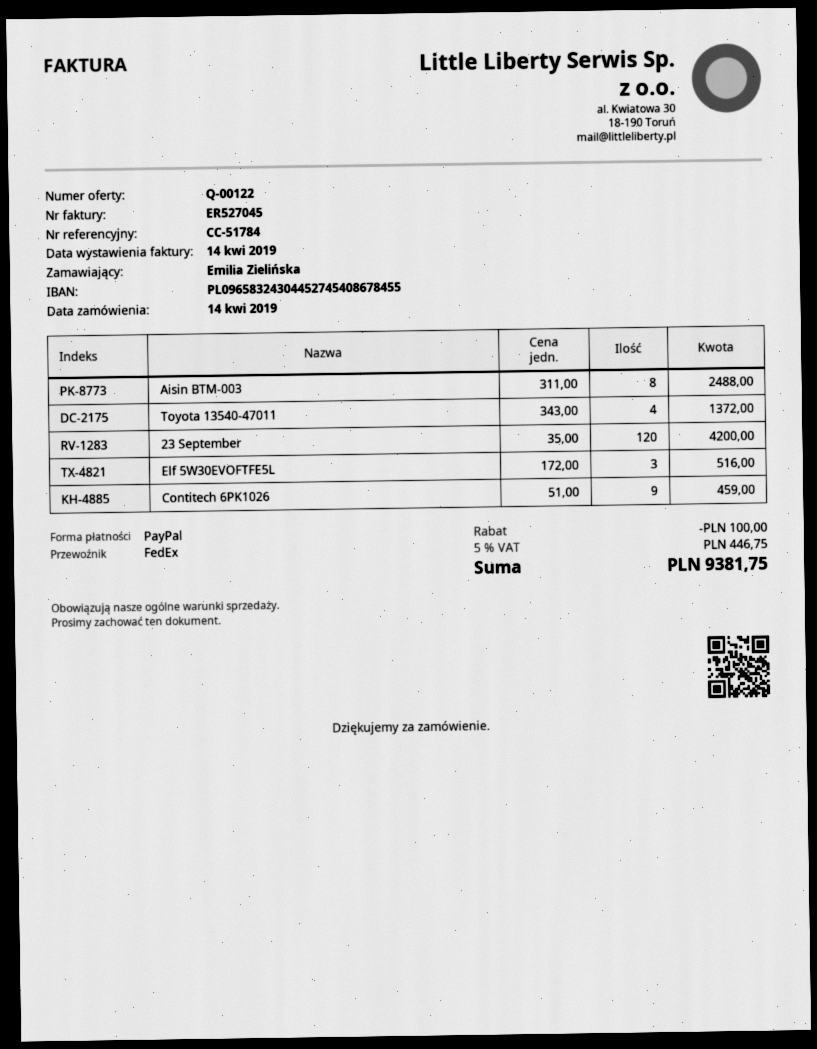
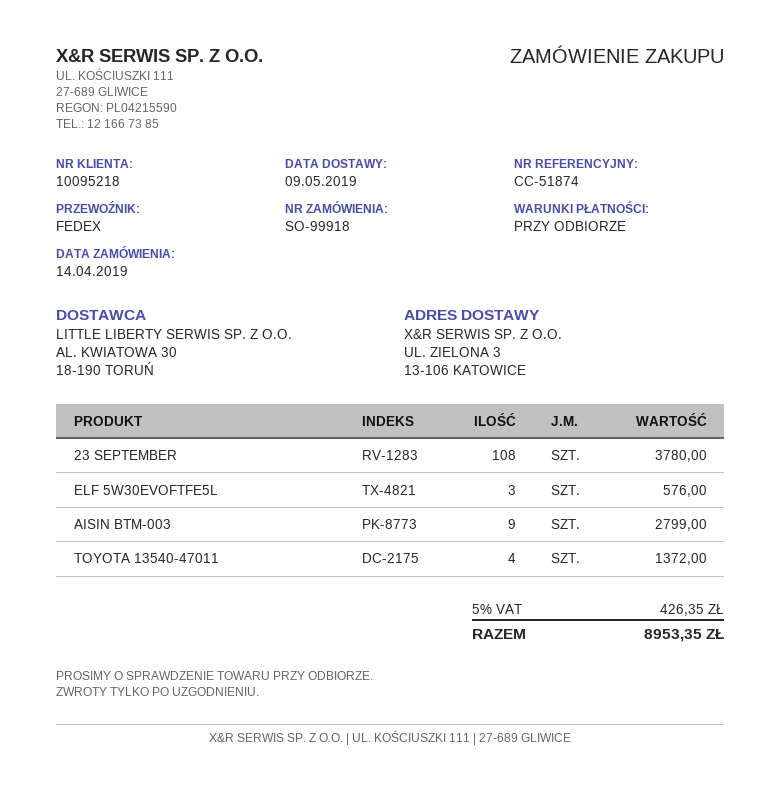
reference: CC-51784 -> CC-51874
Aisin BTM-003: 8 for 2488.00 -> 9 for 2799.00
23 September: 120 for 4200.00 -> 108 for 3780.00
Elf 5W30EVOFTFE5L: 3 for 516.00 -> 3 for 576.00
Contitech 6PK1026: 9 for 459.00 -> none
discount: 100.00 -> none
tax: 5% = 446.75 -> 5% = 426.35
total: 9381.75 -> 8953.35

